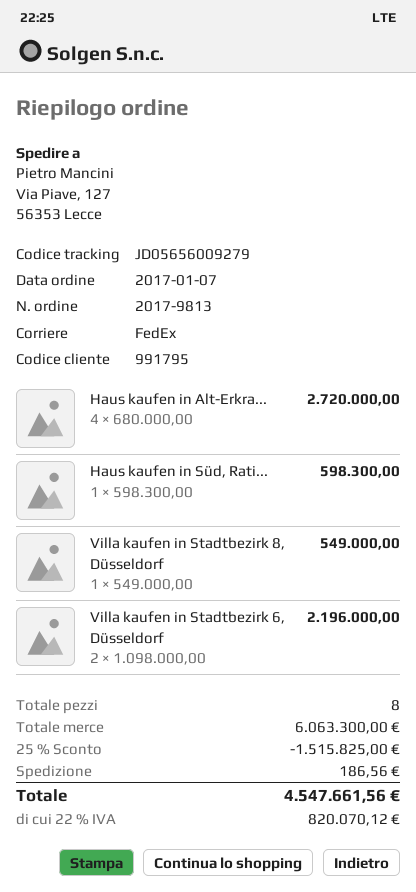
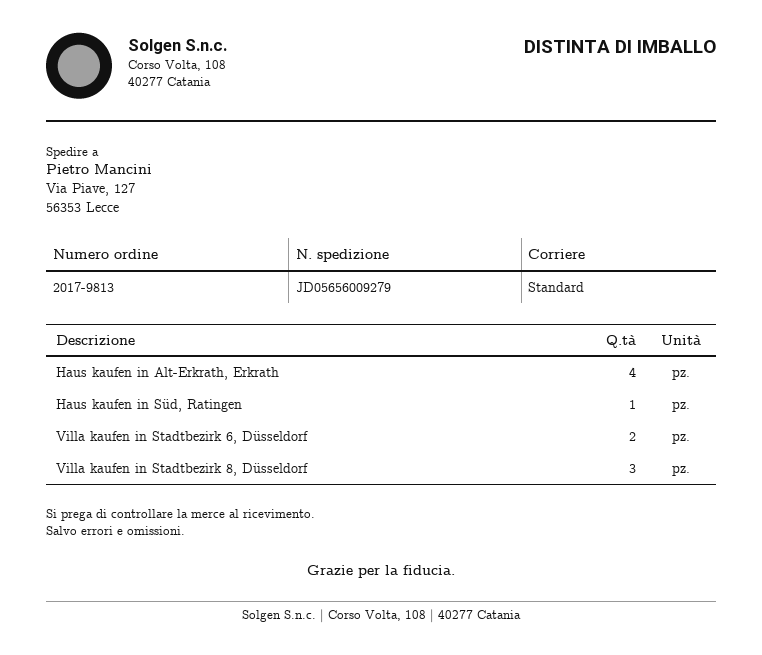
shipping method: FedEx -> standard
Villa kaufen in Stadtbezirk 8, Düsseldorf: 1 -> 3

